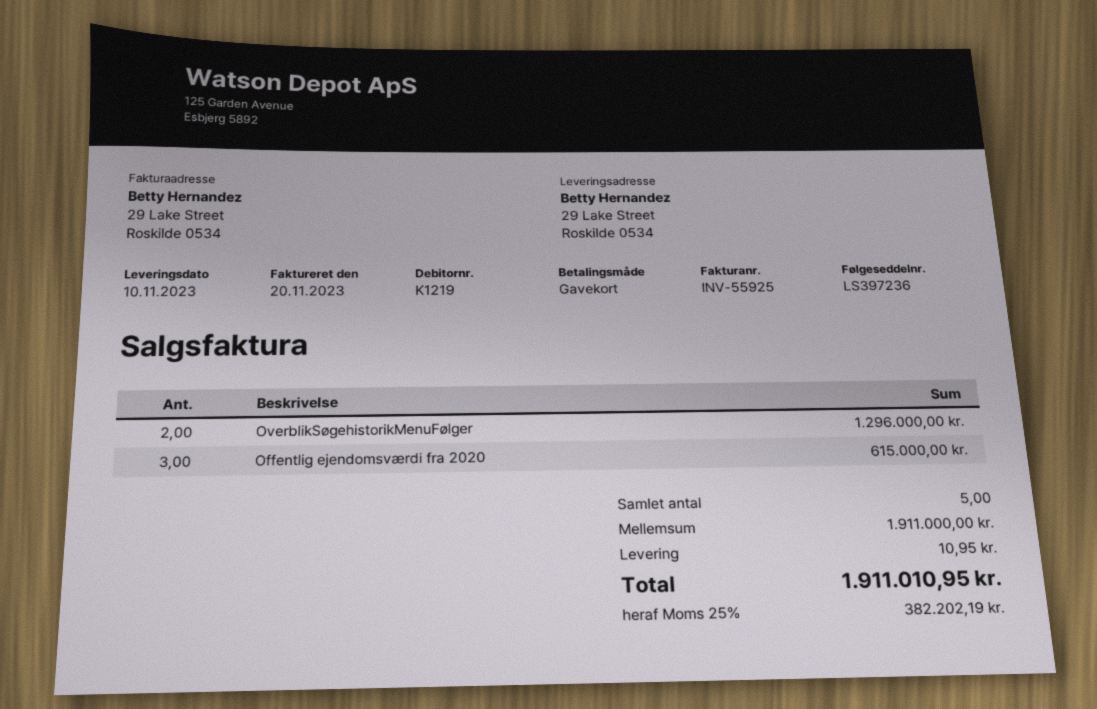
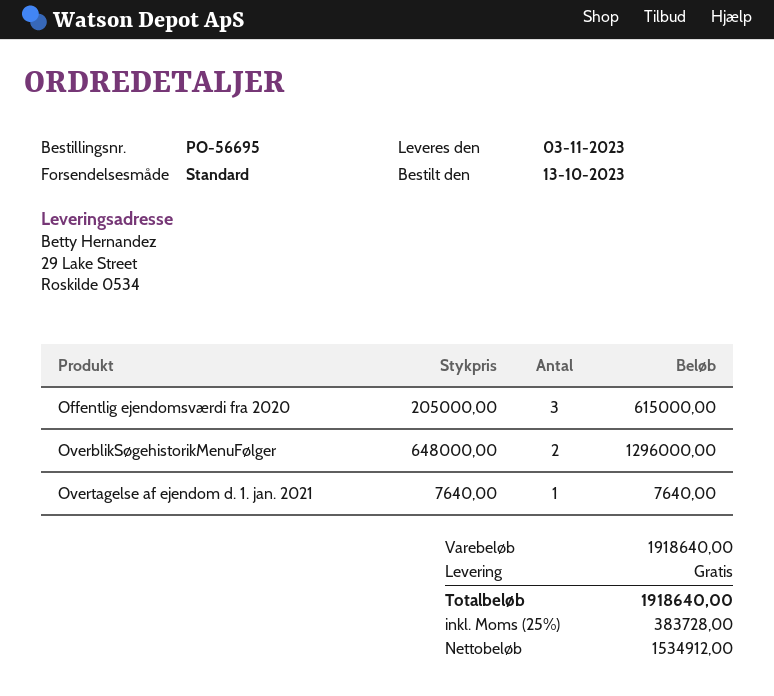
delivery date: 2023-11-10 -> 2023-11-03
Overtagelse af ejendom d. 1. jan. 2021: none -> 1 for 7640.00
subtotal: 1911000.00 -> 1918640.00
shipping: 10.95 -> 0.00
tax: 25% = 382202.19 -> 25% = 383728.00
total: 1911010.95 -> 1918640.00

